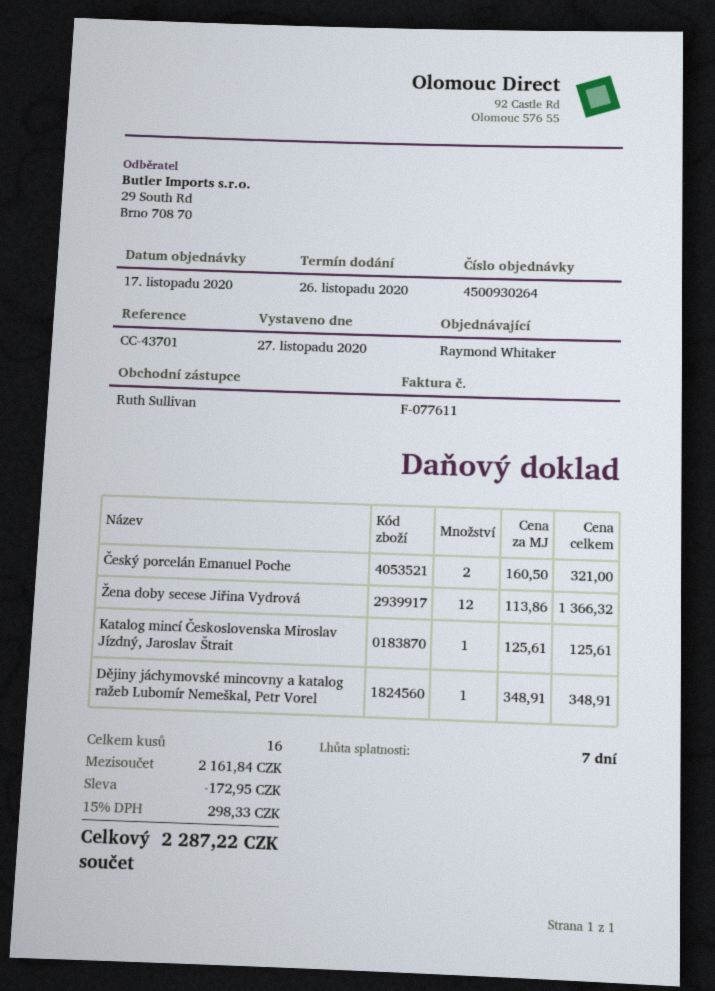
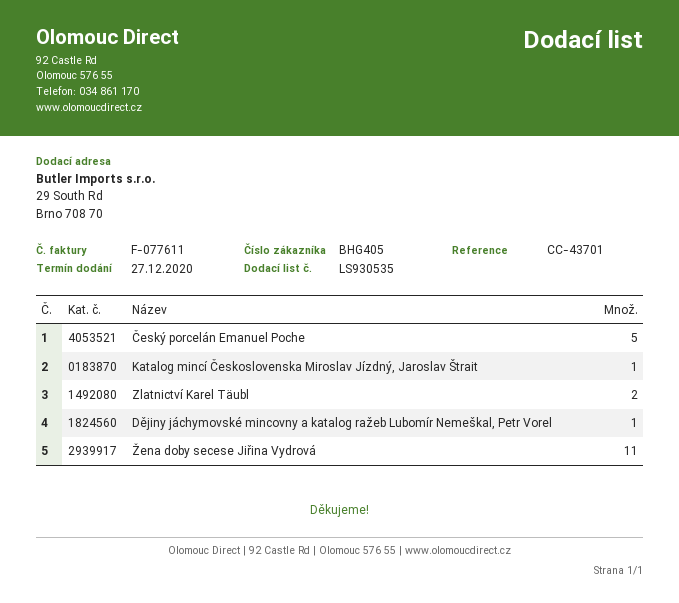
delivery date: 2020-11-26 -> 2020-12-27
Český porcelán Emanuel Poche: 2 -> 5
Žena doby secese Jiřina Vydrová: 12 -> 11
Zlatnictví Karel Täubl: none -> 2

